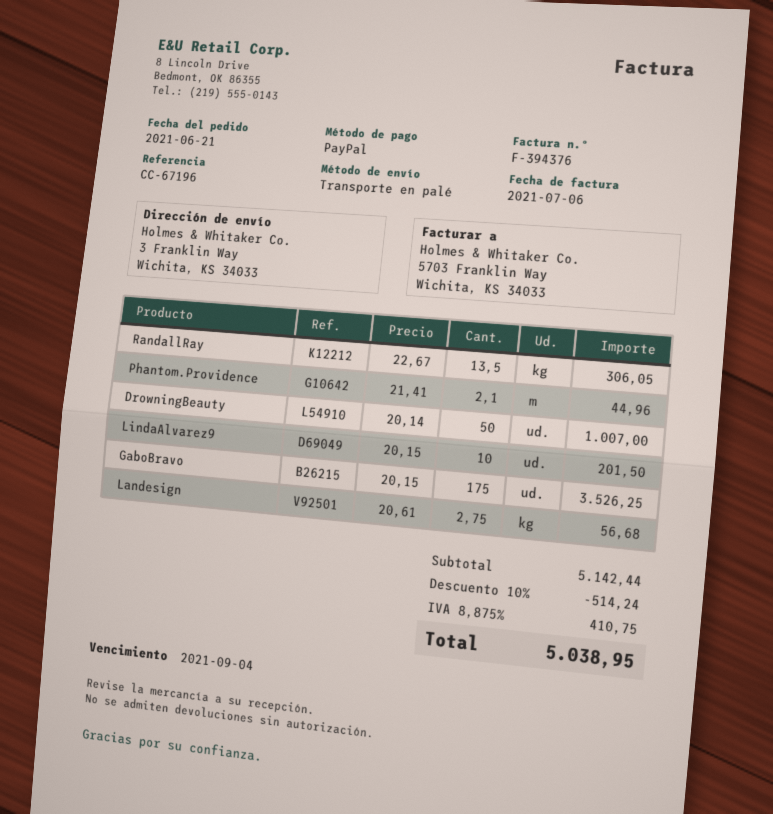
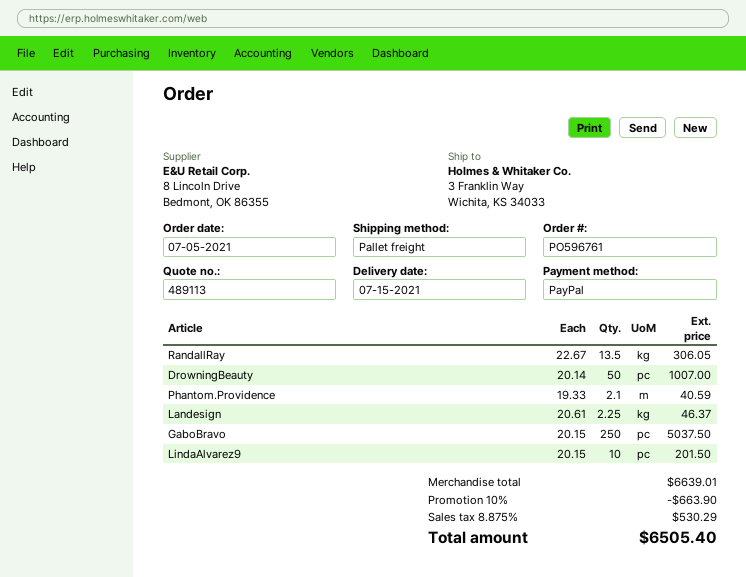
order date: 2021-06-21 -> 2021-07-05
Phantom.Providence: 2.1 x 21.41 = 44.96 -> 2.1 x 19.33 = 40.59
GaboBravo: 175 x 20.15 = 3526.25 -> 250 x 20.15 = 5037.50
Landesign: 2.75 x 20.61 = 56.68 -> 2.25 x 20.61 = 46.37
subtotal: 5142.44 -> 6639.01
discount: 10% = 514.24 -> 10% = 663.90
tax: 8.875% = 410.75 -> 8.875% = 530.29
total: 5038.95 -> 6505.40

